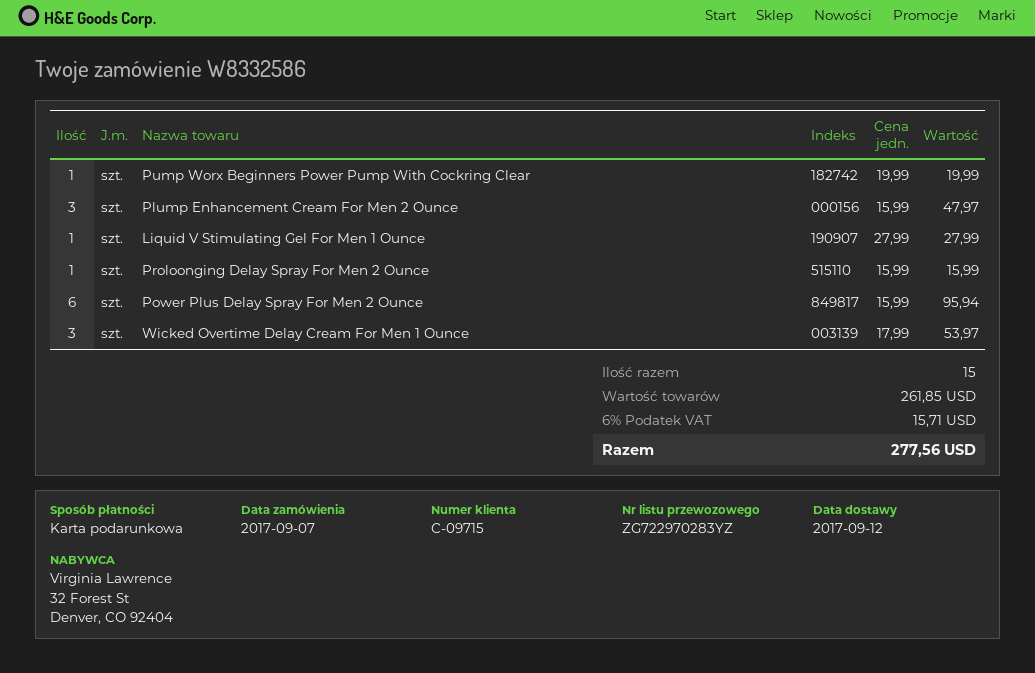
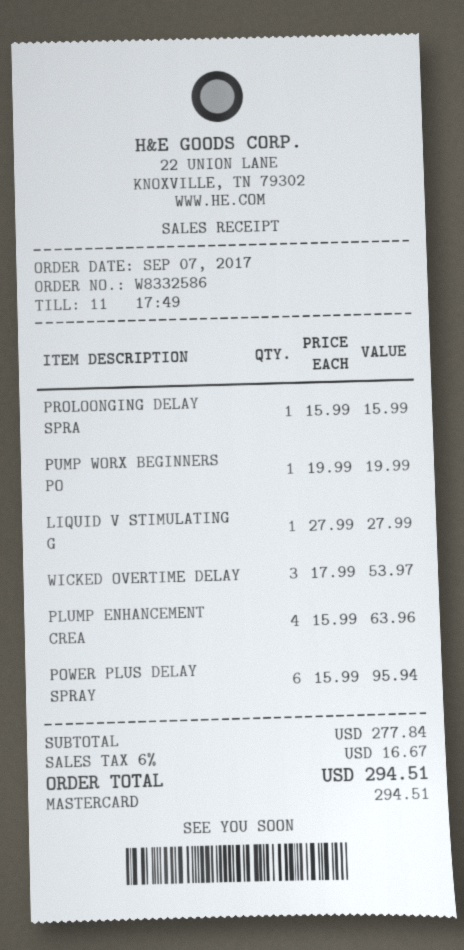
payment method: gift card -> Mastercard
Plump Enhancement Cream For Men 2 Ounce: 3 x 15.99 = 47.97 -> 4 x 15.99 = 63.96
subtotal: 261.85 -> 277.84
tax: 6% = 15.71 -> 6% = 16.67
total: 277.56 -> 294.51

